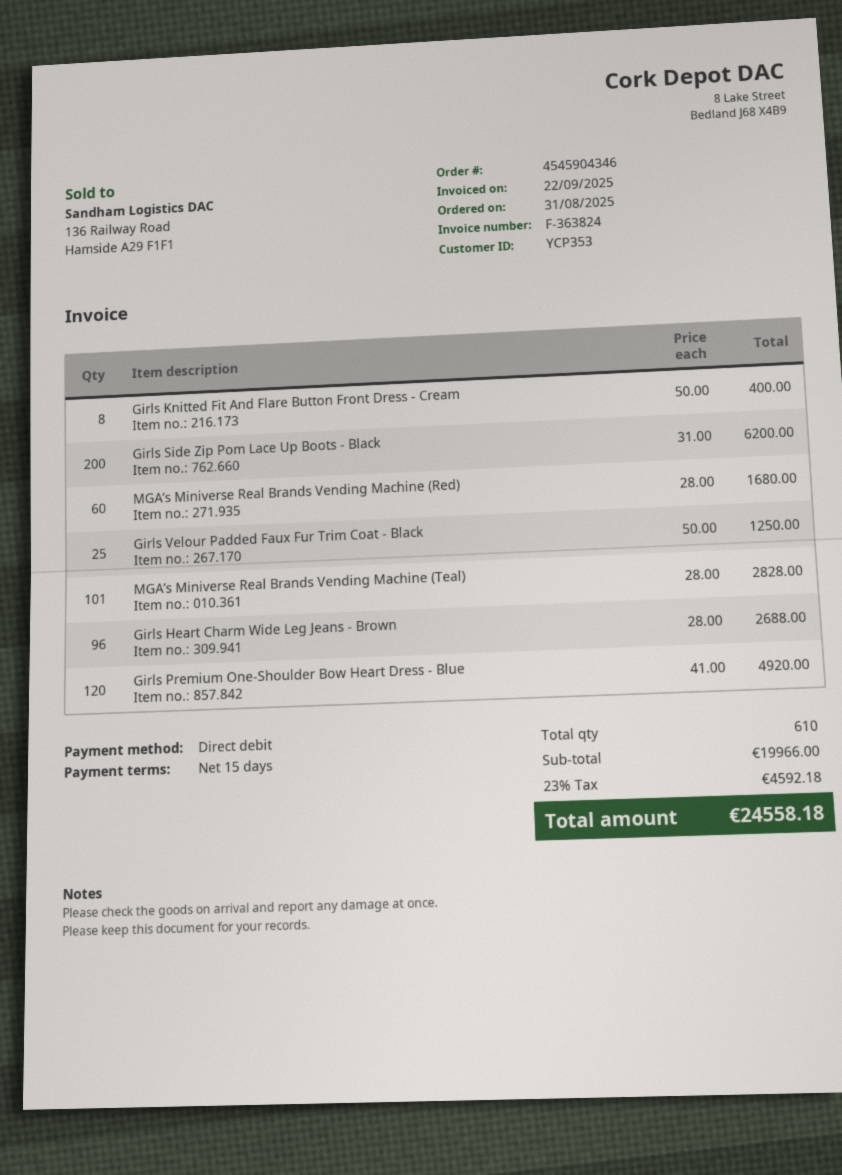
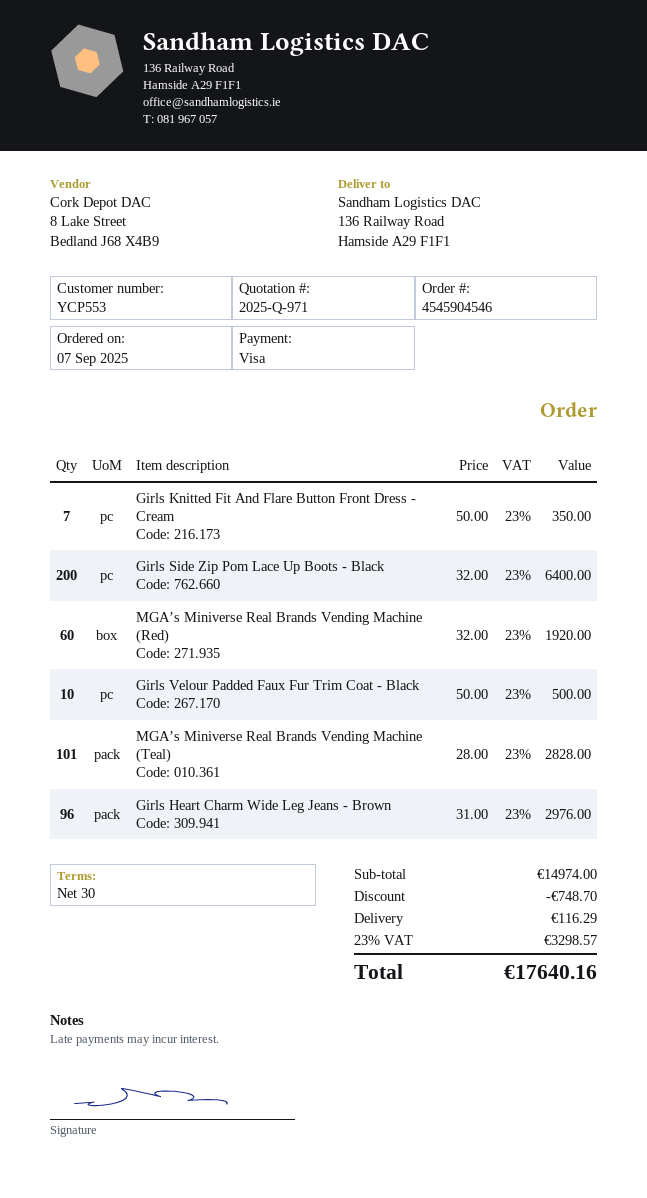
order number: 4545904346 -> 4545904546
order date: 2025-08-31 -> 2025-09-07
payment terms: 15 days -> 30 days
customer number: YCP353 -> YCP553
payment method: direct debit -> Visa
Girls Knitted Fit And Flare Button Front Dress - Cream: 8 x 50.00 = 400.00 -> 7 x 50.00 = 350.00
Girls Side Zip Pom Lace Up Boots - Black: 200 x 31.00 = 6200.00 -> 200 x 32.00 = 6400.00
MGA’s Miniverse Real Brands Vending Machine (Red): 60 x 28.00 = 1680.00 -> 60 x 32.00 = 1920.00
Girls Velour Padded Faux Fur Trim Coat - Black: 25 x 50.00 = 1250.00 -> 10 x 50.00 = 500.00
Girls Heart Charm Wide Leg Jeans - Brown: 96 x 28.00 = 2688.00 -> 96 x 31.00 = 2976.00
Girls Premium One-Shoulder Bow Heart Dress - Blue: 120 x 41.00 = 4920.00 -> none
subtotal: 19966.00 -> 14974.00
discount: none -> 748.70
shipping: none -> 116.29
tax: 23% = 4592.18 -> 23% = 3298.57
total: 24558.18 -> 17640.16

